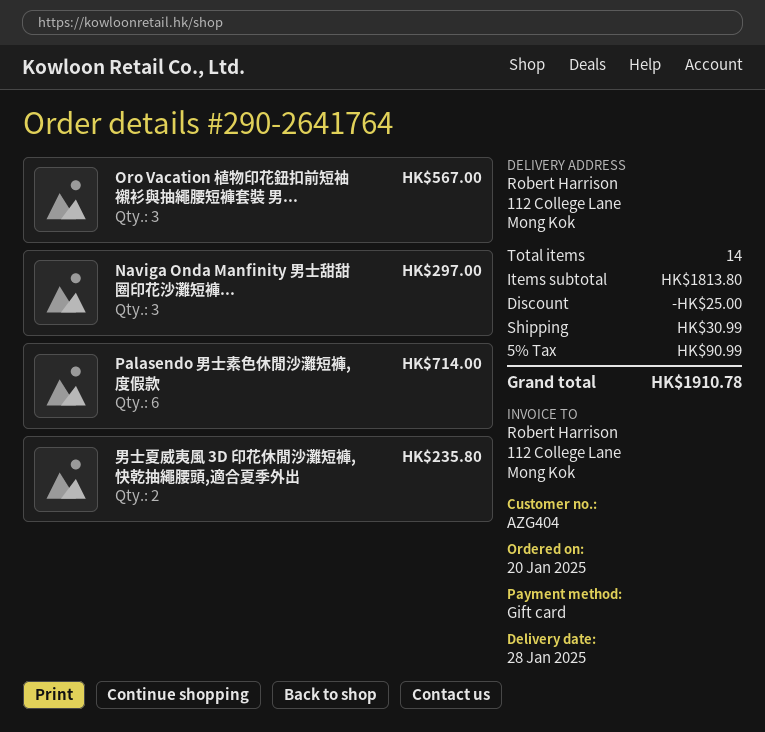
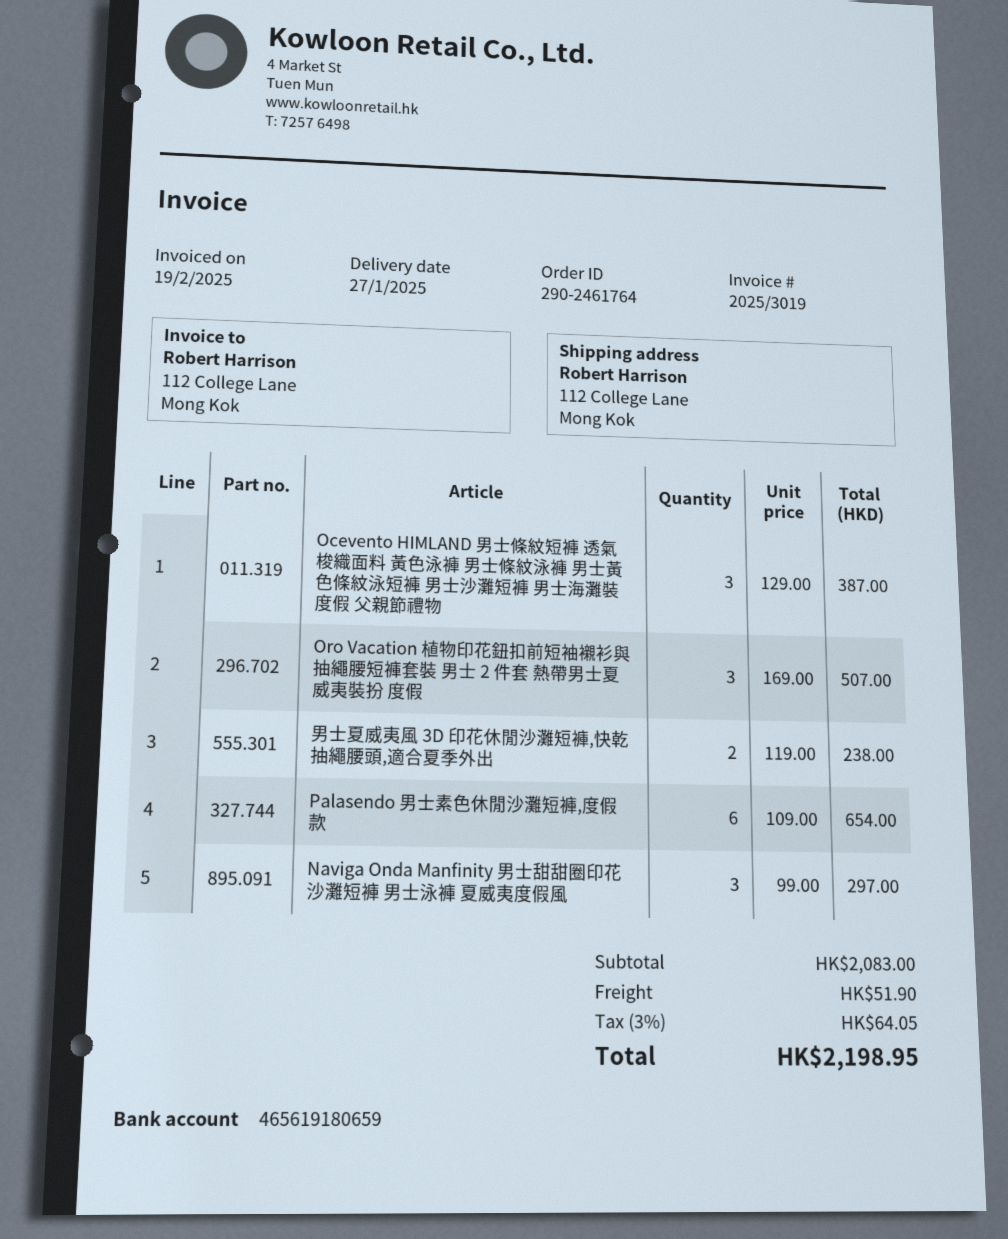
order number: 290-2641764 -> 290-2461764
delivery date: 2025-01-28 -> 2025-01-27
Oro Vacation 植物印花鈕扣前短袖襯衫與抽繩腰短褲套裝 男...: 3 for 567.00 -> 3 for 507.00
Palasendo 男士素色休閒沙灘短褲,度假款: 6 for 714.00 -> 6 for 654.00
男士夏威夷風 3D 印花休閒沙灘短褲,快乾抽繩腰頭,適合夏季外出: 2 for 235.80 -> 2 for 238.00
Ocevento HIMLAND 男士條紋短褲 透氣梭織面料 黃色泳褲 男士條紋泳褲 男士黃色條紋泳短褲 男士沙灘短褲 男士海灘裝 度假 父親節禮物: none -> 3 for 387.00
subtotal: 1813.80 -> 2083.00
discount: 25.00 -> none
shipping: 30.99 -> 51.90
tax: 5% = 90.99 -> 3% = 64.05
total: 1910.78 -> 2198.95

